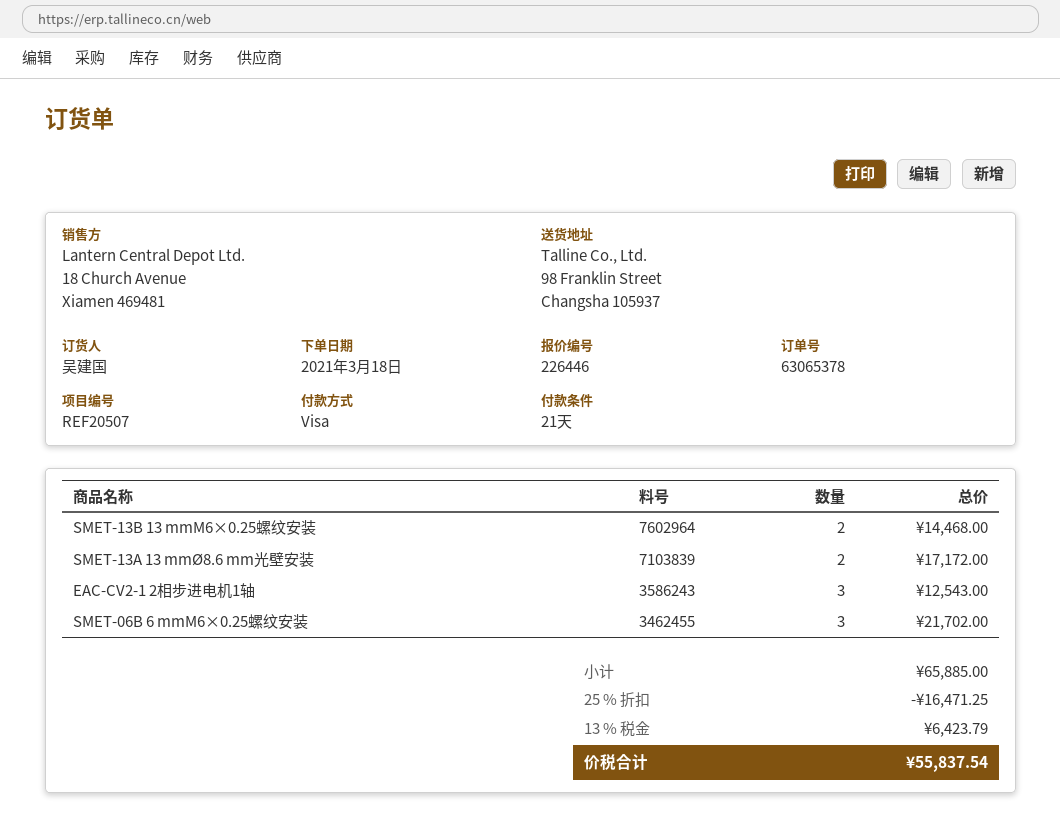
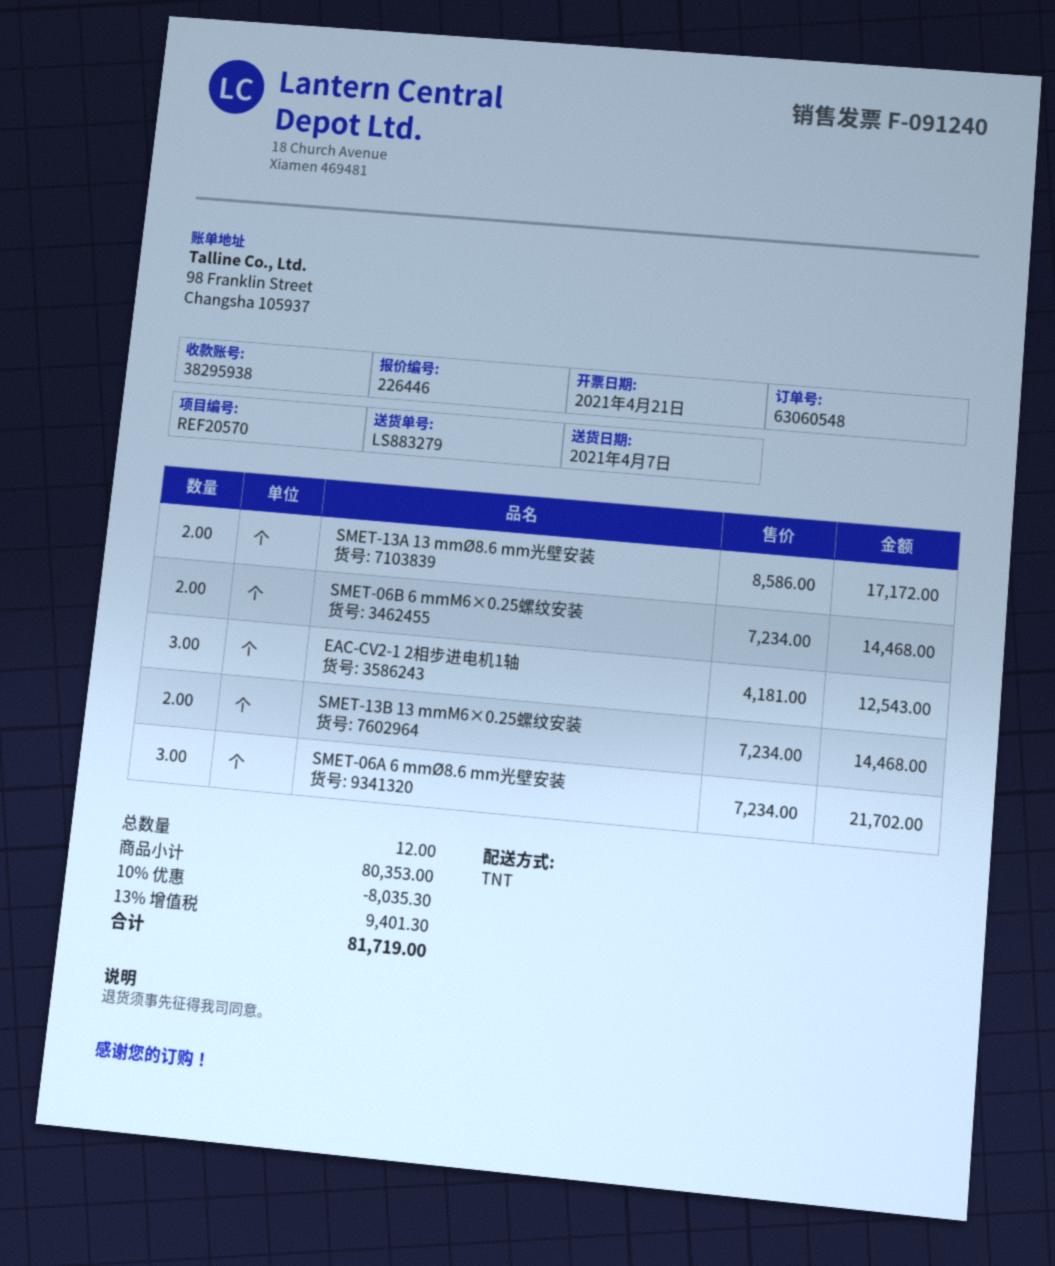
order number: 63065378 -> 63060548
reference: REF20507 -> REF20570
SMET-06B 6 mmM6×0.25螺纹安装: 3 for 21702.00 -> 2 for 14468.00
SMET-06A 6 mmØ8.6 mm光壁安装: none -> 3 for 21702.00
subtotal: 65885.00 -> 80353.00
discount: 25% = 16471.25 -> 10% = 8035.30
tax: 13% = 6423.79 -> 13% = 9401.30
total: 55837.54 -> 81719.00

